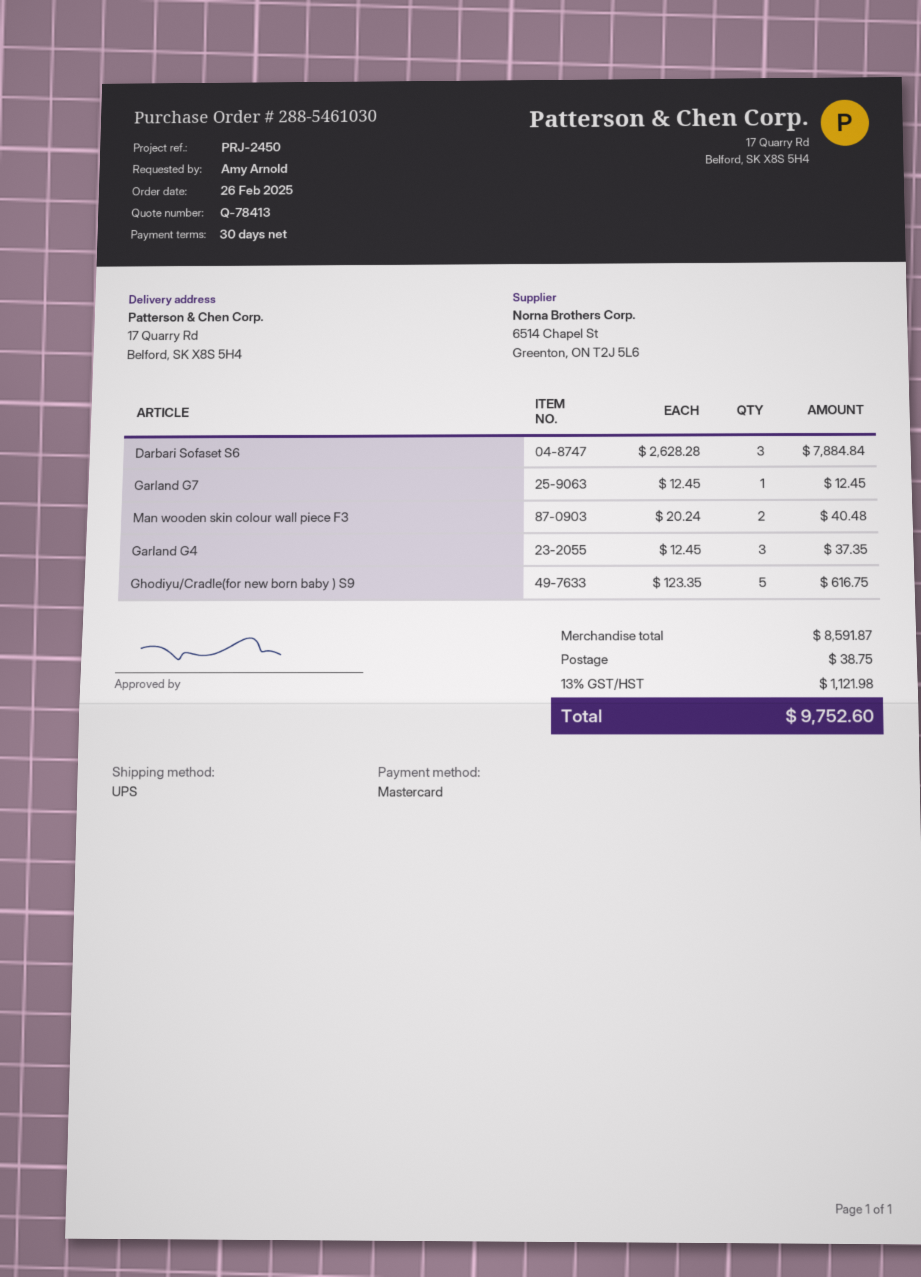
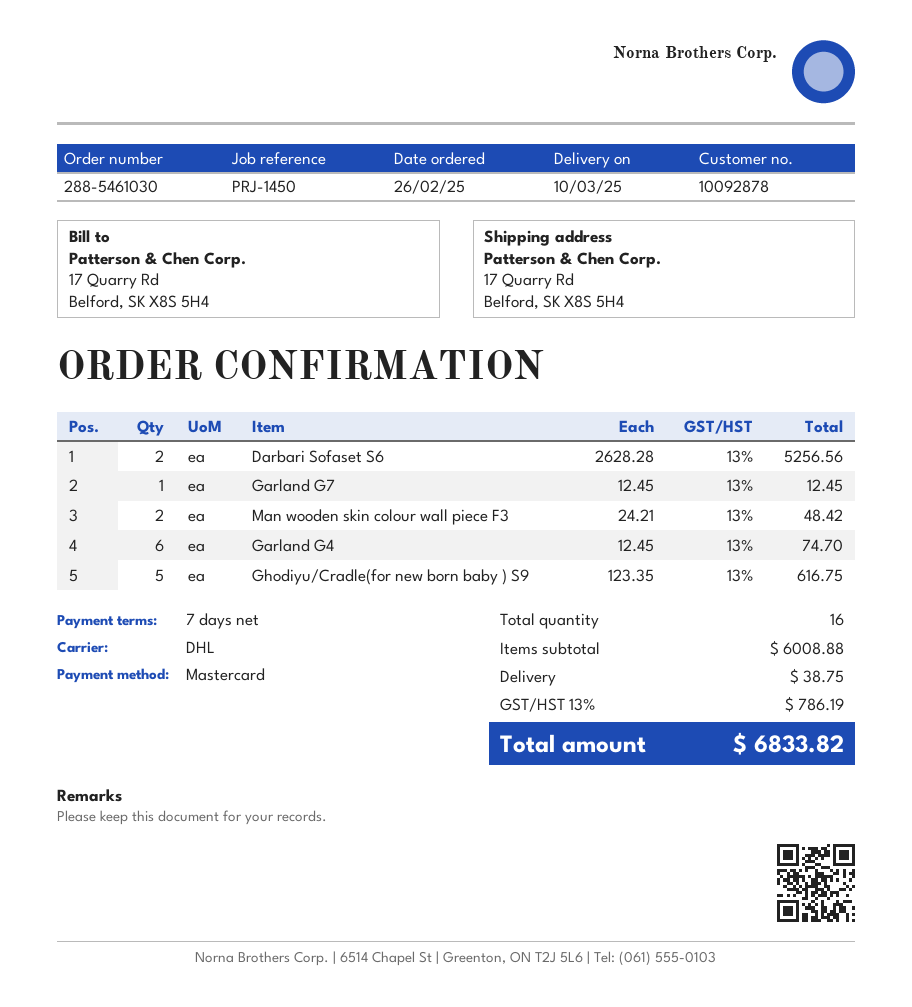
payment terms: 30 days -> 7 days
reference: PRJ-2450 -> PRJ-1450
shipping method: UPS -> DHL
Darbari Sofaset S6: 3 x 2628.28 = 7884.84 -> 2 x 2628.28 = 5256.56
Man wooden skin colour wall piece F3: 2 x 20.24 = 40.48 -> 2 x 24.21 = 48.42
Garland G4: 3 x 12.45 = 37.35 -> 6 x 12.45 = 74.70
subtotal: 8591.87 -> 6008.88
tax: 13% = 1121.98 -> 13% = 786.19
total: 9752.60 -> 6833.82

